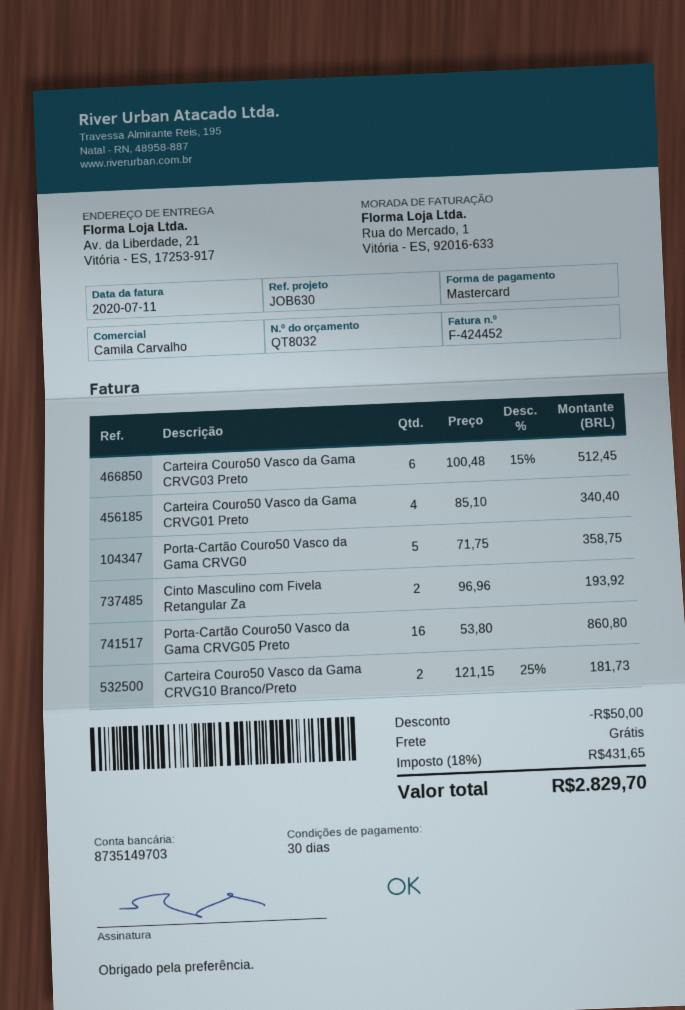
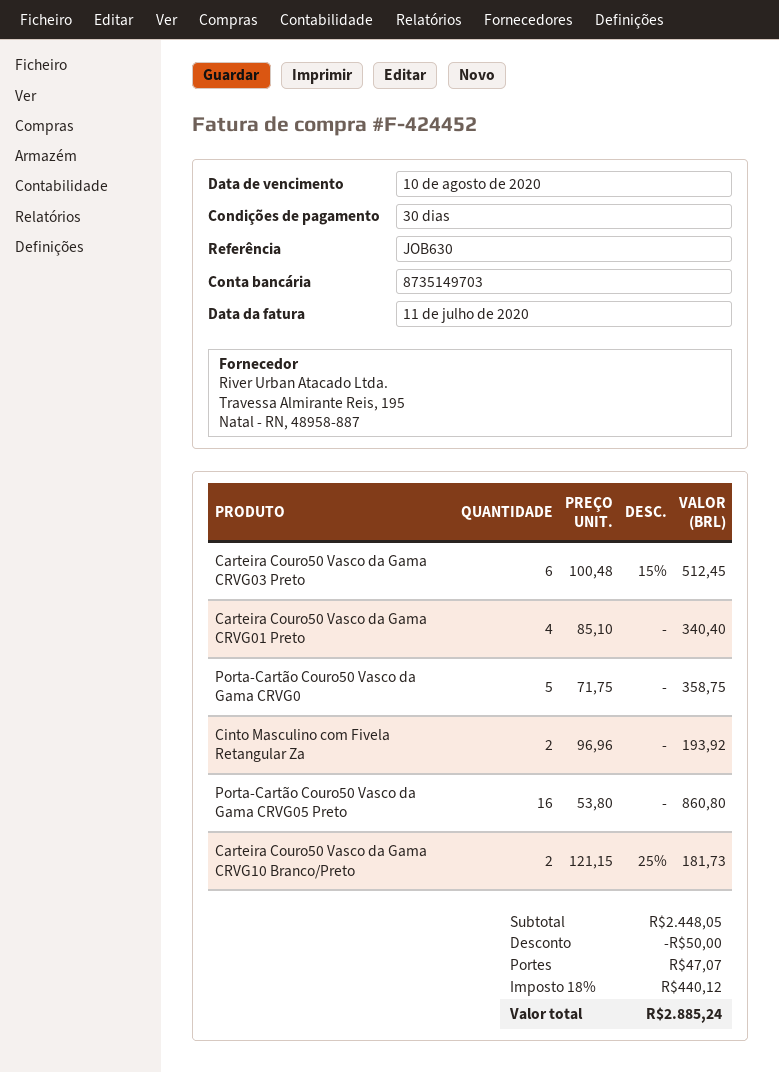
shipping: 0.00 -> 47.07
tax: 18% = 431.65 -> 18% = 440.12
total: 2829.70 -> 2885.24

